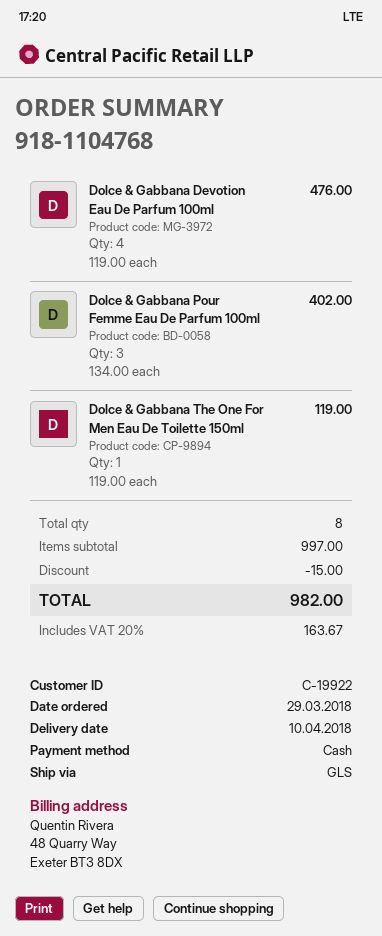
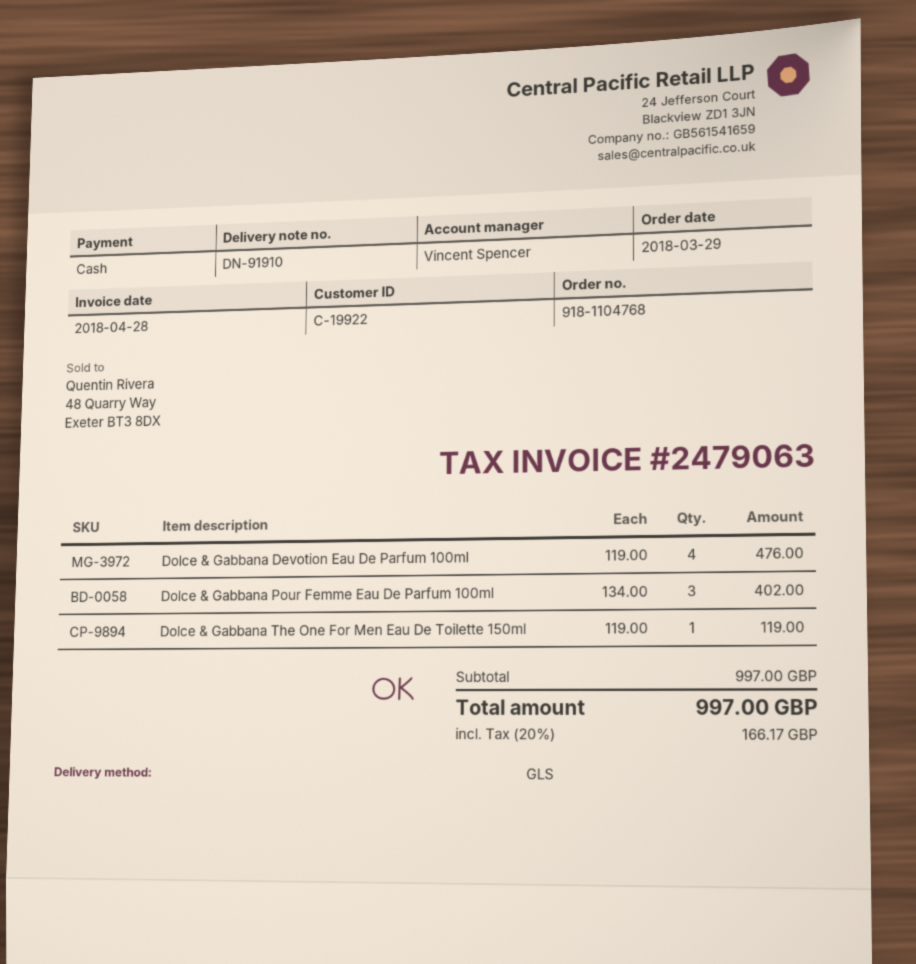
discount: 15.00 -> none
tax: 20% = 163.67 -> 20% = 166.17
total: 982.00 -> 997.00

